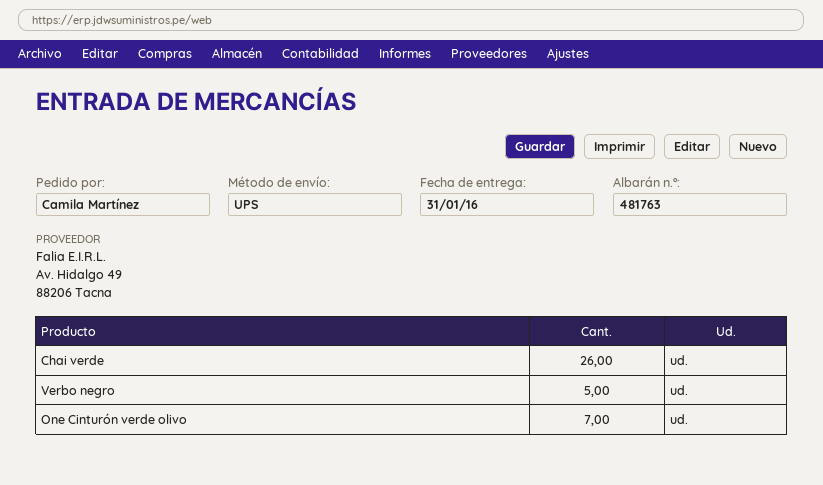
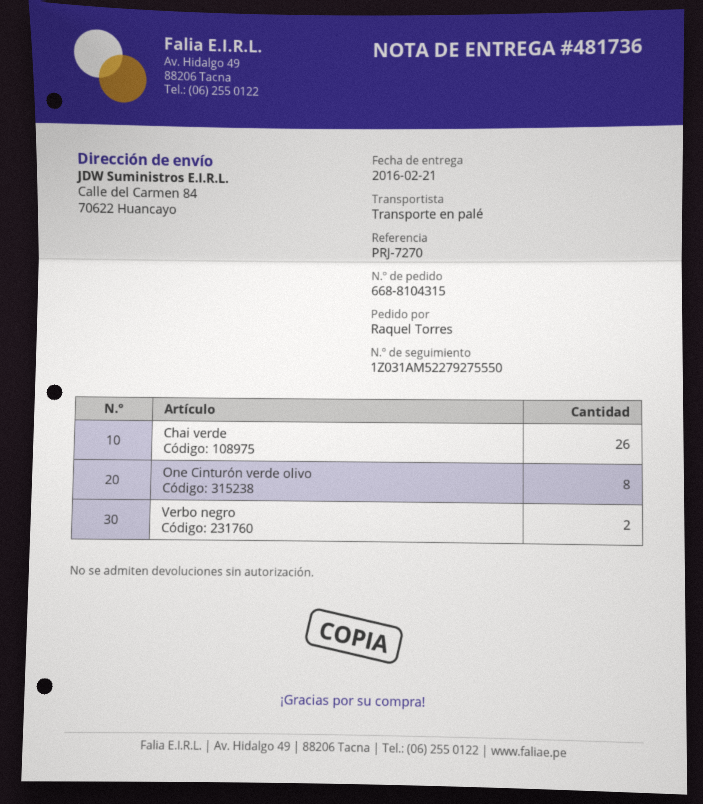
delivery note number: 481763 -> 481736
delivery date: 2016-01-31 -> 2016-02-21
ordered by: Camila Martínez -> Raquel Torres
shipping method: UPS -> pallet freight
Verbo negro: 5 -> 2
One Cinturón verde olivo: 7 -> 8

